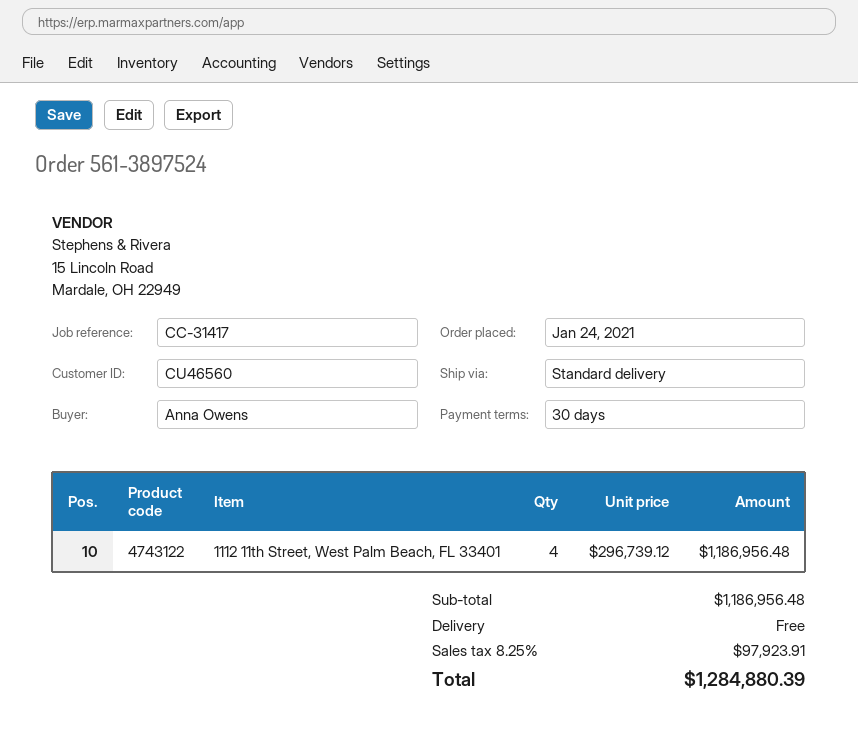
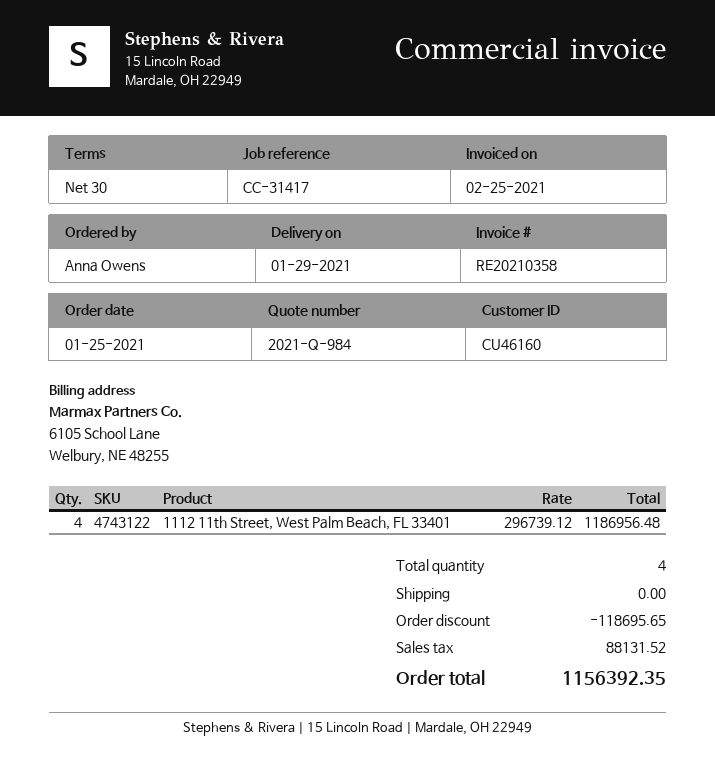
order date: 2021-01-24 -> 2021-01-25
customer number: CU46560 -> CU46160
discount: none -> 118695.65
tax: 97923.91 -> 88131.52
total: 1284880.39 -> 1156392.35

